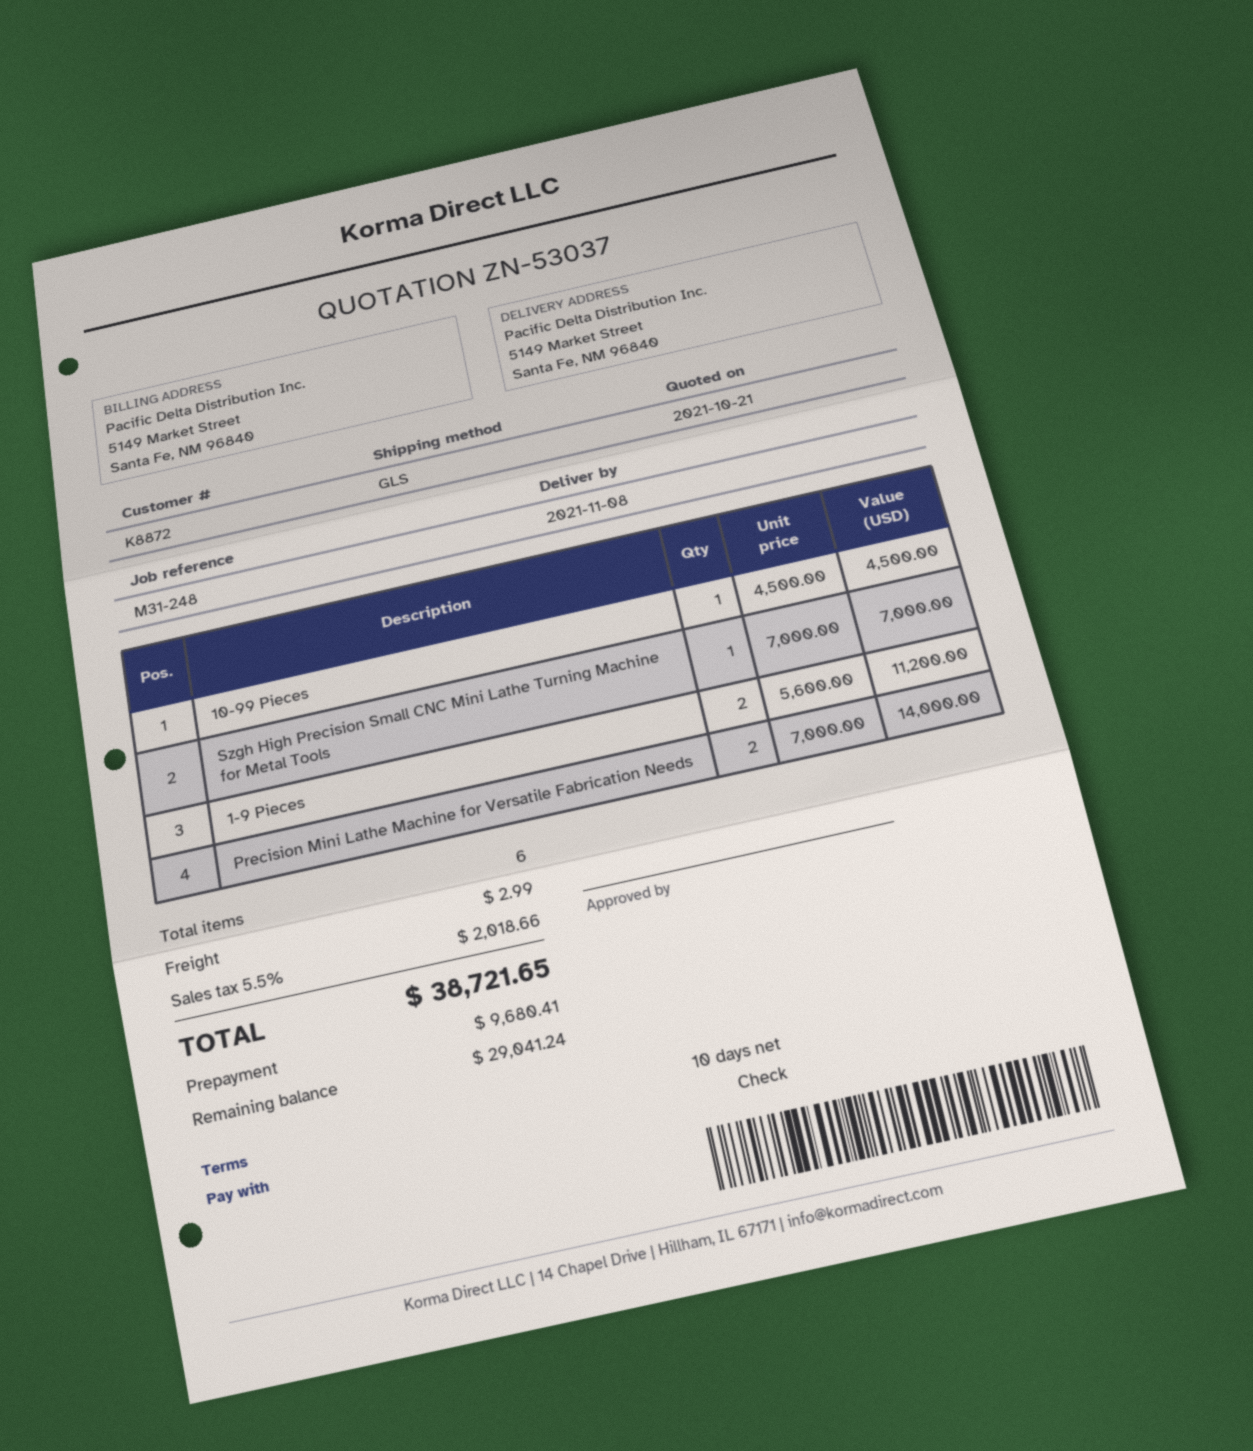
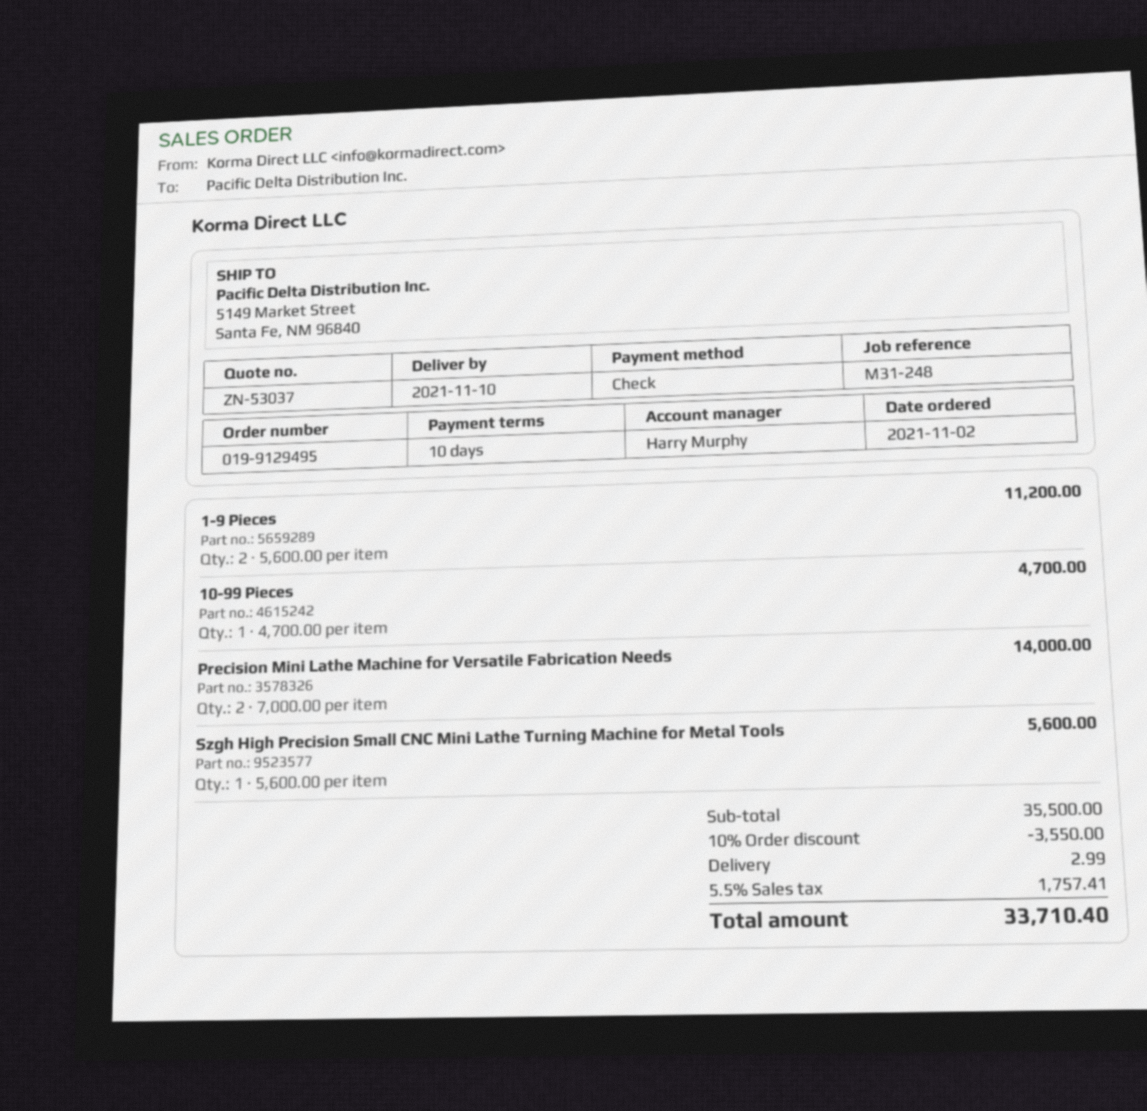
delivery date: 2021-11-08 -> 2021-11-10
10-99 Pieces: 1 x 4500.00 = 4500.00 -> 1 x 4700.00 = 4700.00
Szgh High Precision Small CNC Mini Lathe Turning Machine for Metal Tools: 1 x 7000.00 = 7000.00 -> 1 x 5600.00 = 5600.00
discount: none -> 10% = 3550.00
tax: 5.5% = 2018.66 -> 5.5% = 1757.41
total: 38721.65 -> 33710.40

